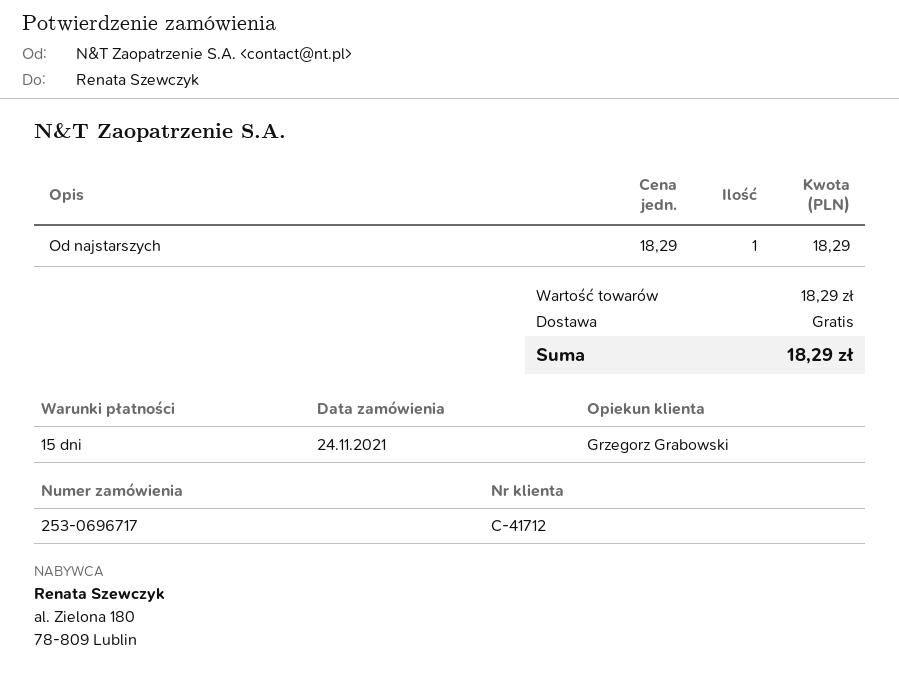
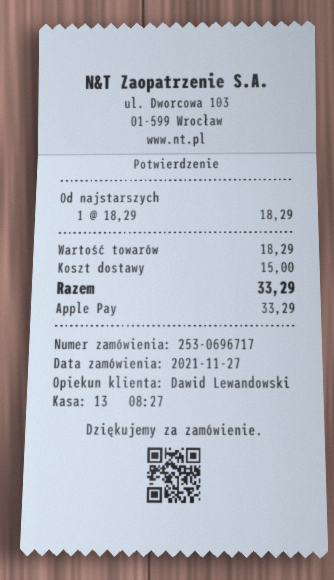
order date: 2021-11-24 -> 2021-11-27
sales rep: Grzegorz Grabowski -> Dawid Lewandowski
shipping: 0.00 -> 15.00
total: 18.29 -> 33.29

